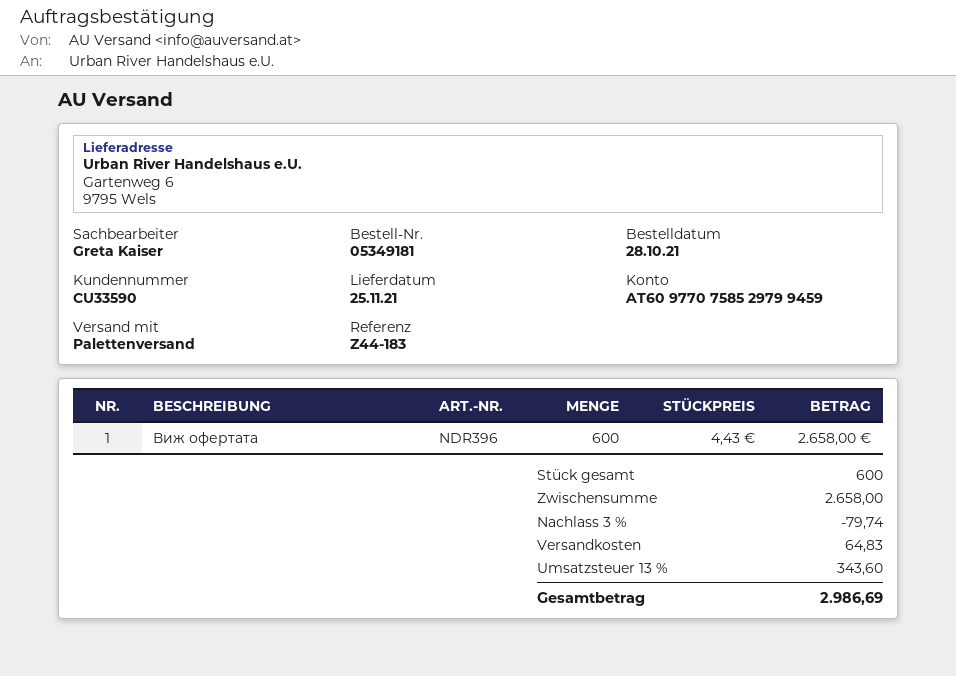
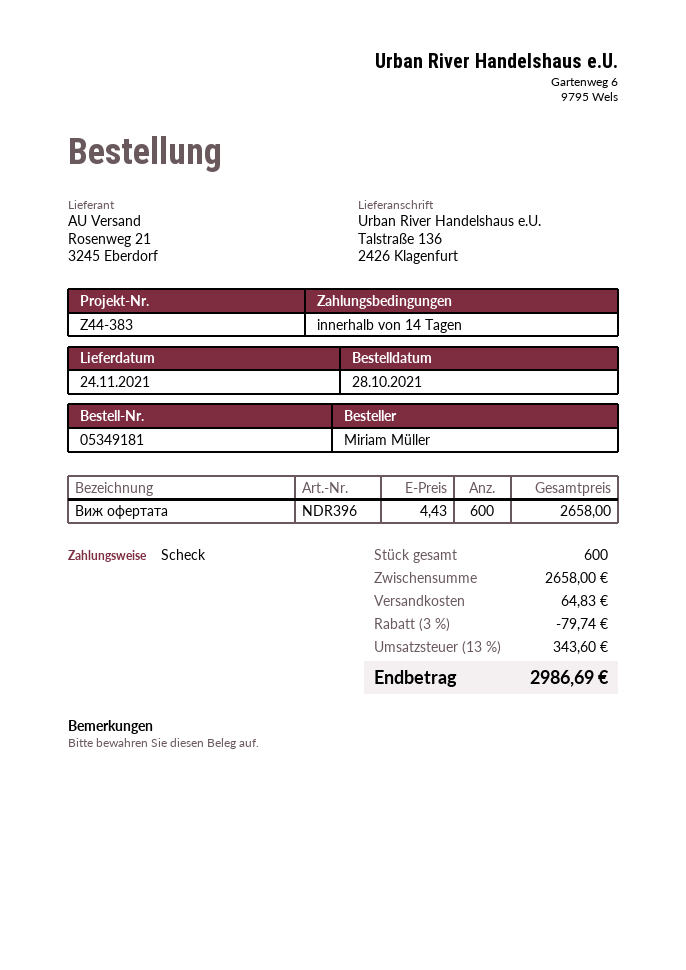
delivery date: 2021-11-25 -> 2021-11-24
reference: Z44-183 -> Z44-383
ship to: Gartenweg 6, 9795 Wels -> Talstraße 136, 2426 Klagenfurt

